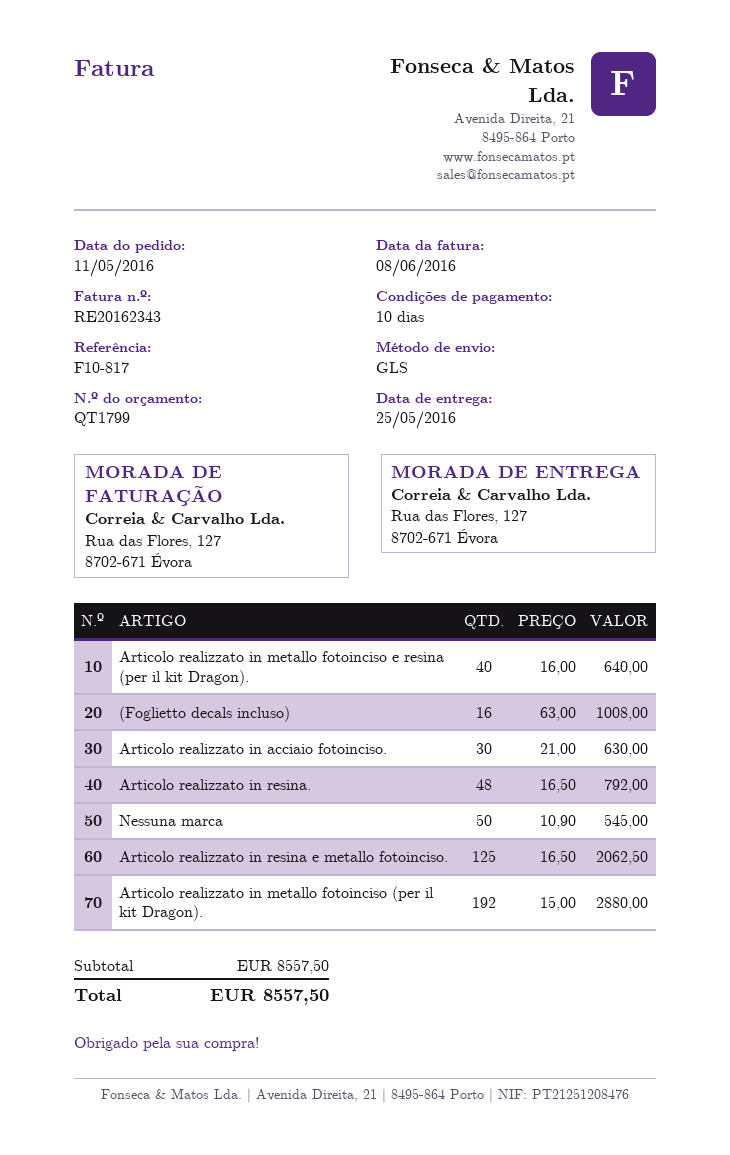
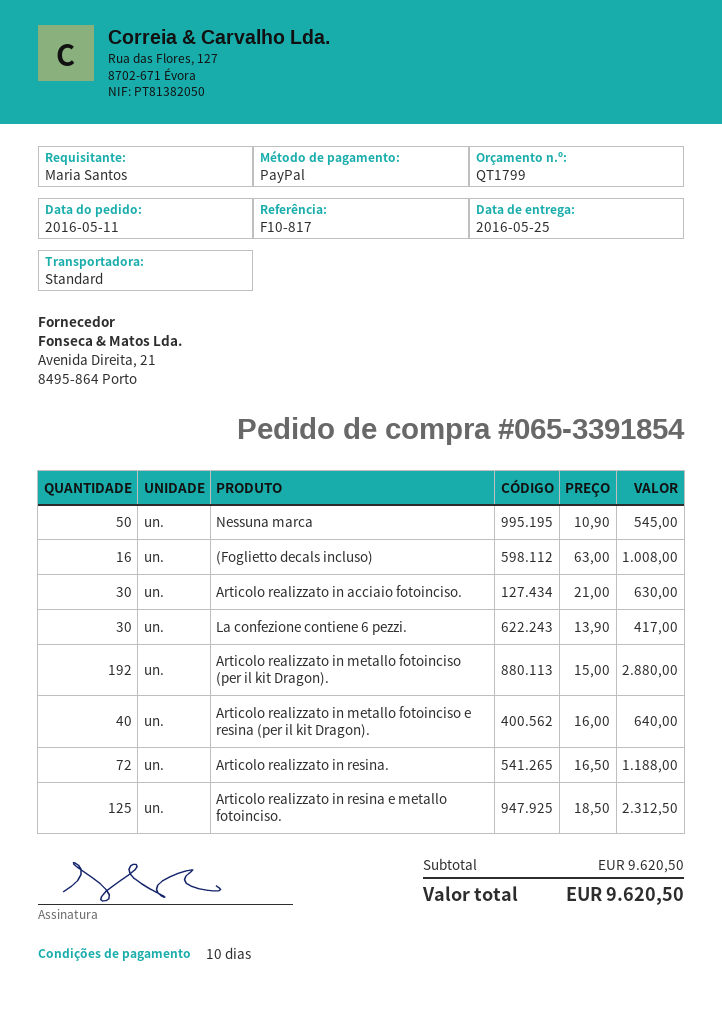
shipping method: GLS -> standard
Articolo realizzato in resina.: 48 x 16.50 = 792.00 -> 72 x 16.50 = 1188.00
Articolo realizzato in resina e metallo fotoinciso.: 125 x 16.50 = 2062.50 -> 125 x 18.50 = 2312.50
La confezione contiene 6 pezzi.: none -> 30 x 13.90 = 417.00
subtotal: 8557.50 -> 9620.50
total: 8557.50 -> 9620.50

